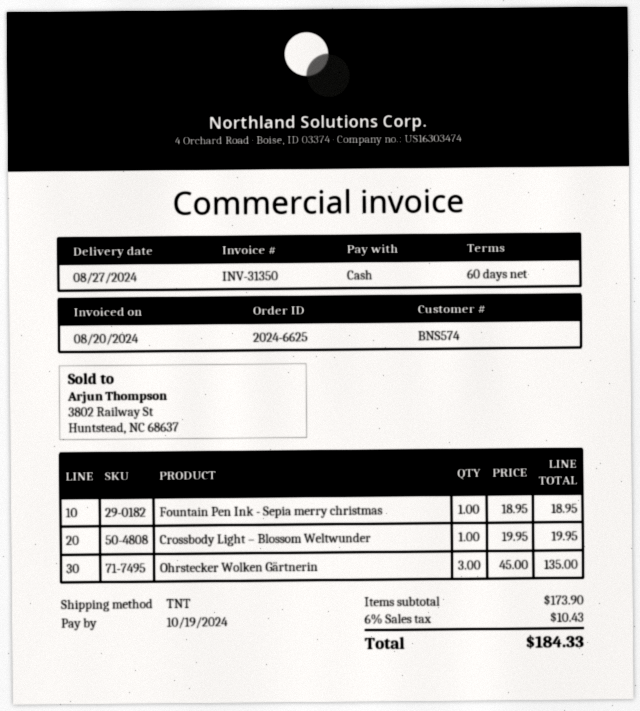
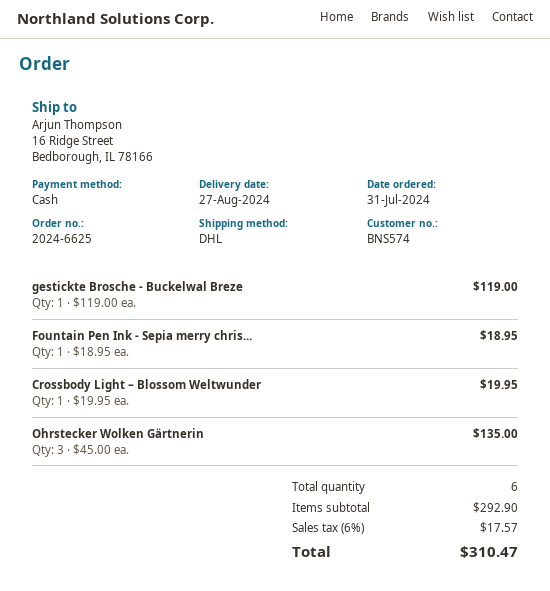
shipping method: TNT -> DHL
gestickte Brosche - Buckelwal Breze: none -> 1 x 119.00 = 119.00
subtotal: 173.90 -> 292.90
tax: 6% = 10.43 -> 6% = 17.57
total: 184.33 -> 310.47

